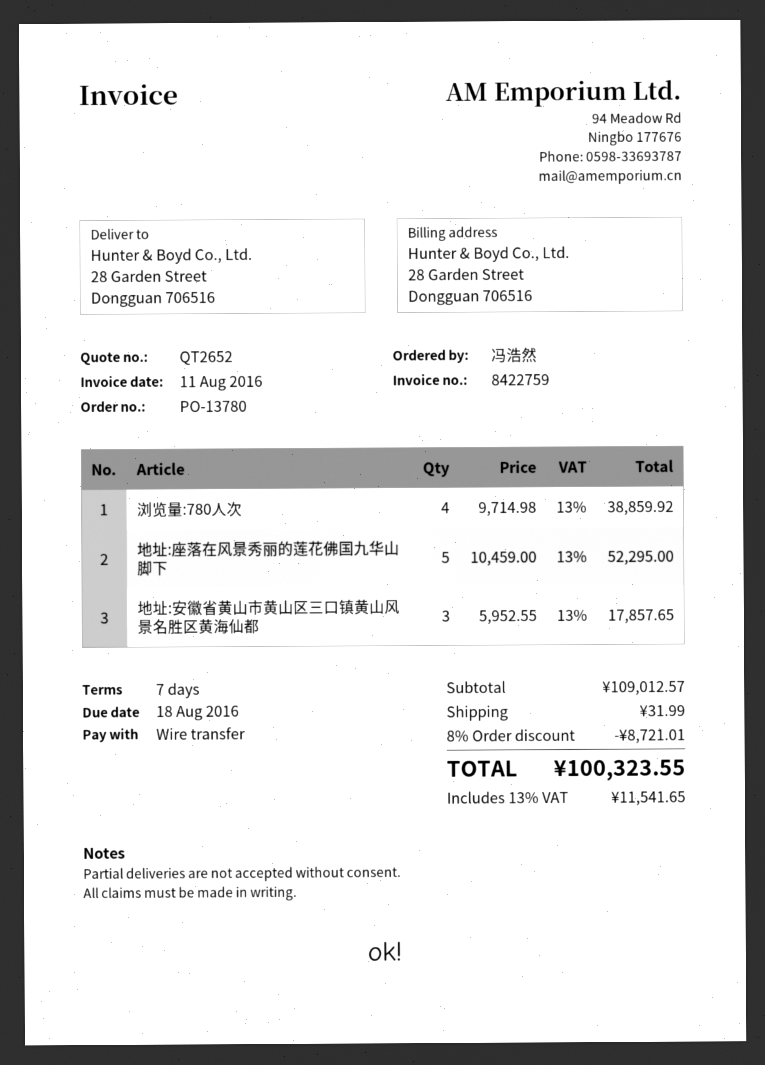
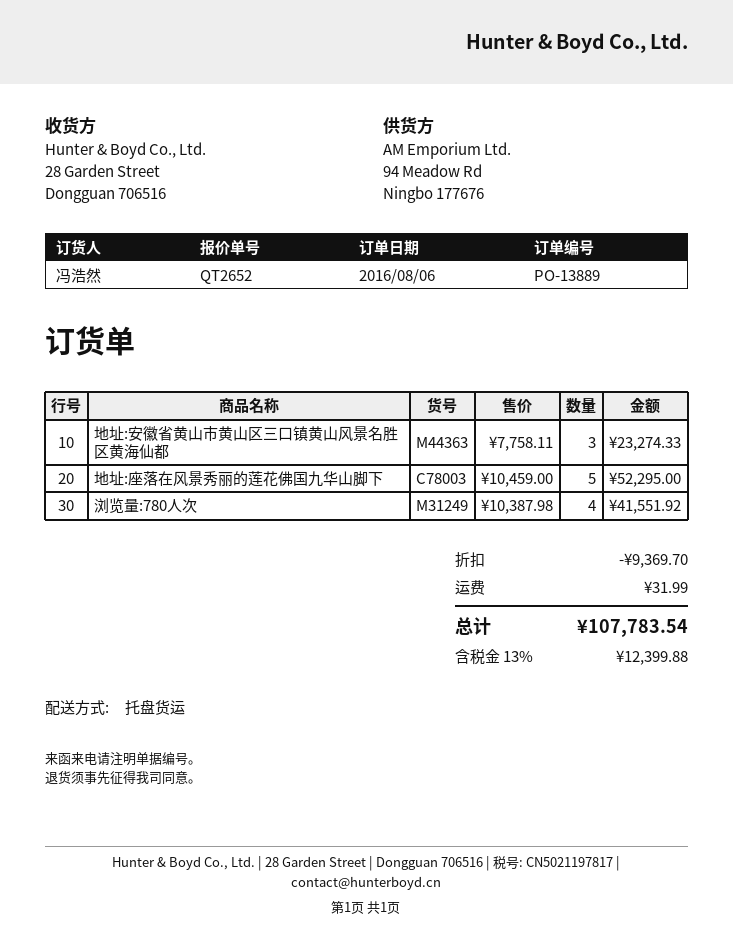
order number: PO-13780 -> PO-13889
浏览量:780人次: 4 x 9714.98 = 38859.92 -> 4 x 10387.98 = 41551.92
地址:安徽省黄山市黄山区三口镇黄山风景名胜区黄海仙都: 3 x 5952.55 = 17857.65 -> 3 x 7758.11 = 23274.33
discount: 8721.01 -> 9369.70
tax: 13% = 11541.65 -> 13% = 12399.88
total: 100323.55 -> 107783.54

